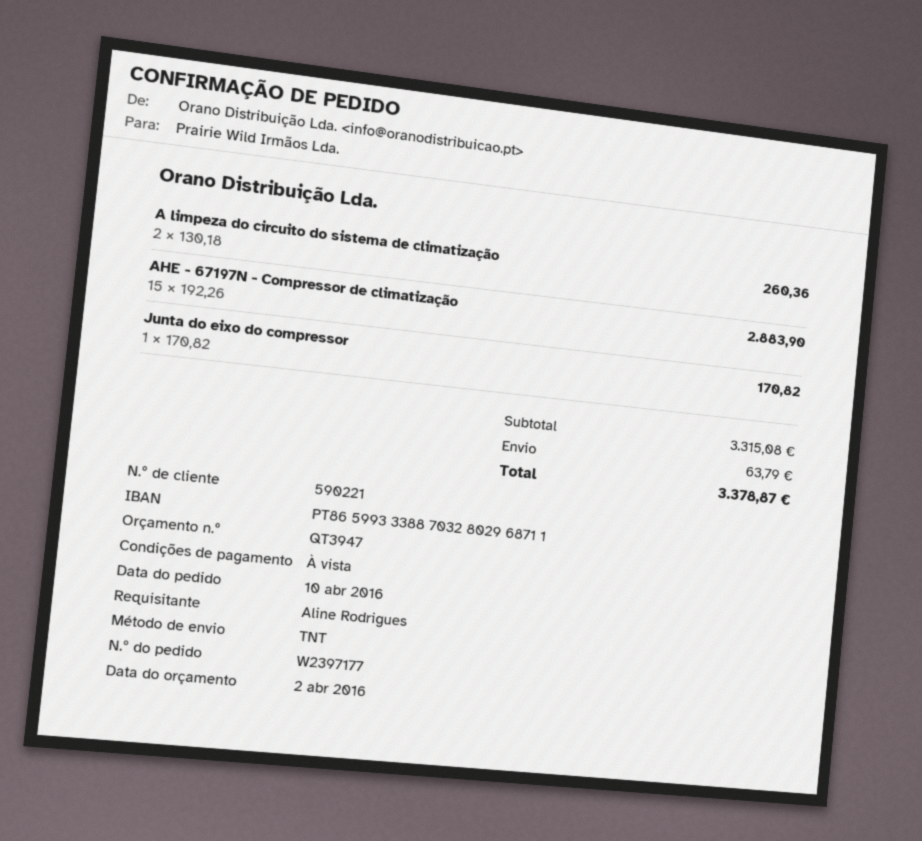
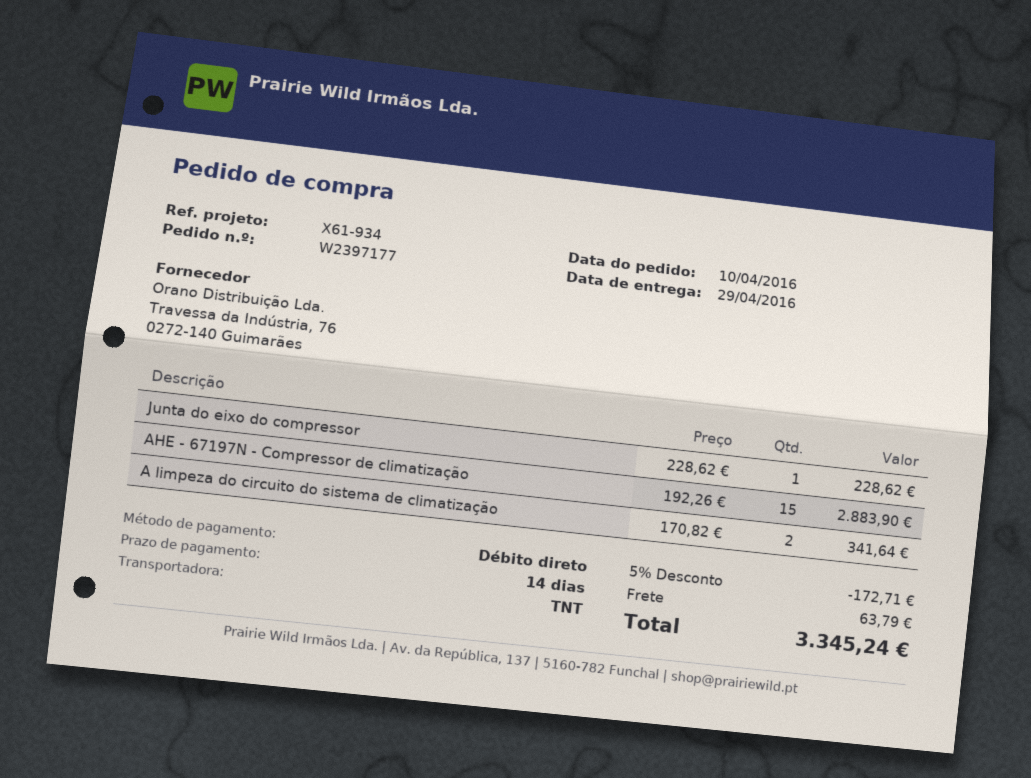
payment terms: on receipt -> 14 days
A limpeza do circuito do sistema de climatização: 2 x 130.18 = 260.36 -> 2 x 170.82 = 341.64
Junta do eixo do compressor: 1 x 170.82 = 170.82 -> 1 x 228.62 = 228.62
discount: none -> 5% = 172.71
total: 3378.87 -> 3345.24

